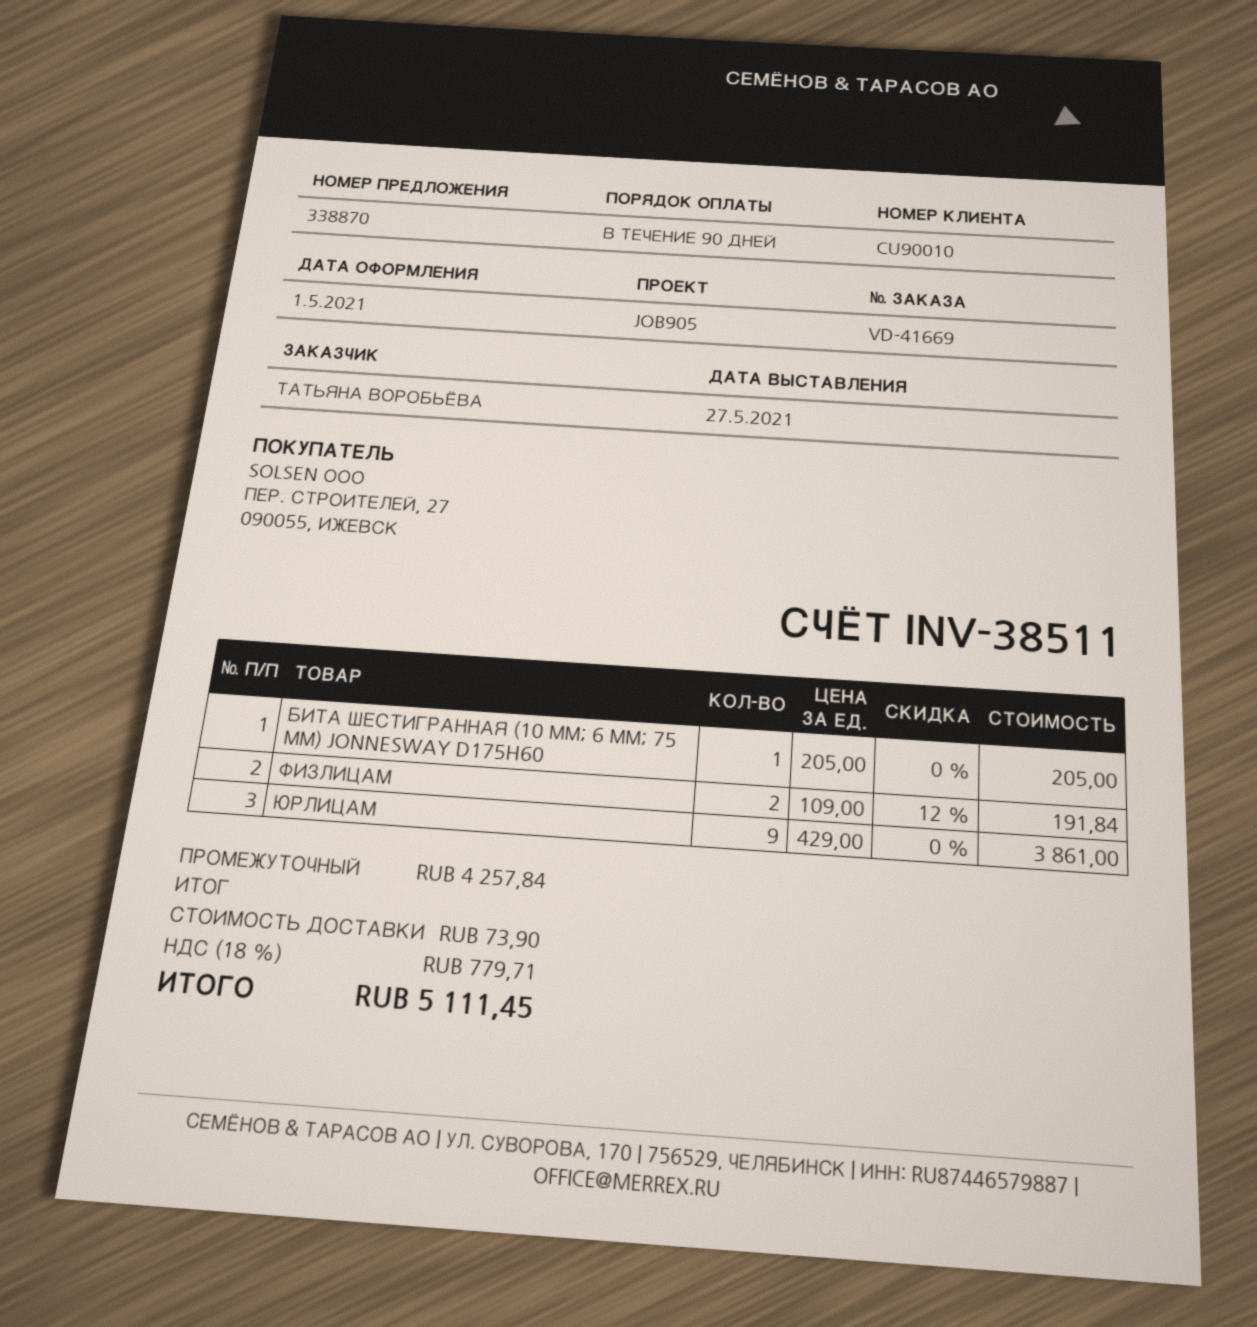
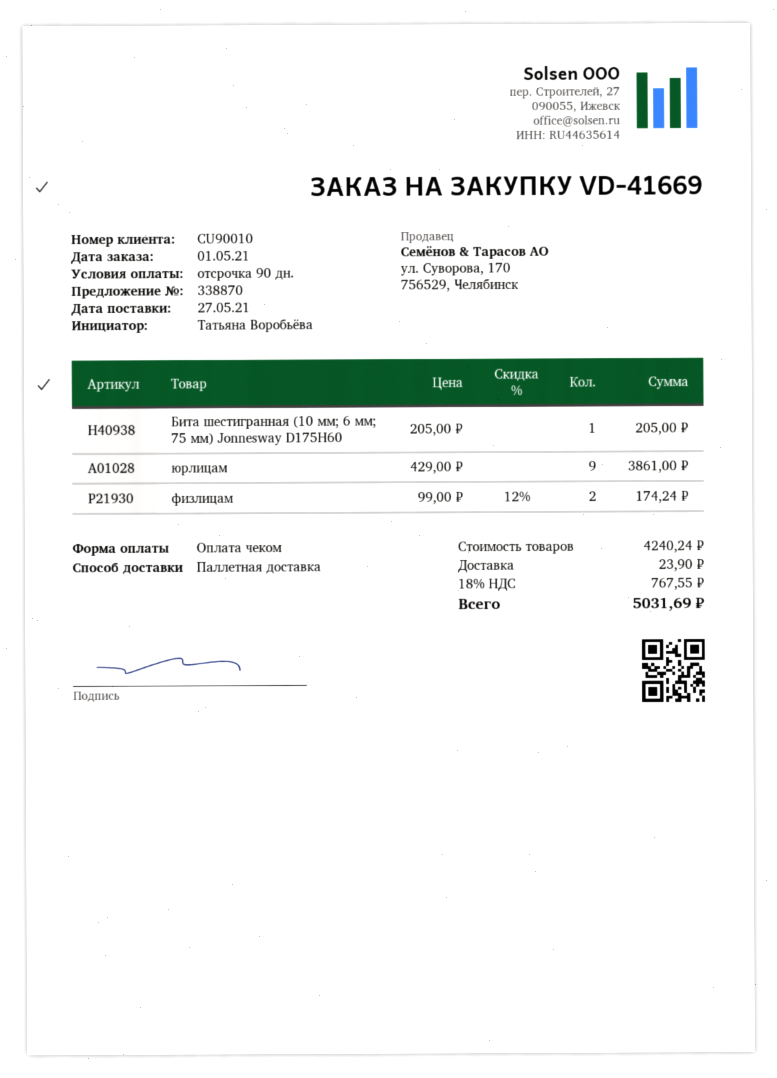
ФИЗЛИЦАМ: 2 x 109.00 - 12% = 191.84 -> 2 x 99.00 - 12% = 174.24
subtotal: 4257.84 -> 4240.24
shipping: 73.90 -> 23.90
tax: 18% = 779.71 -> 18% = 767.55
total: 5111.45 -> 5031.69

